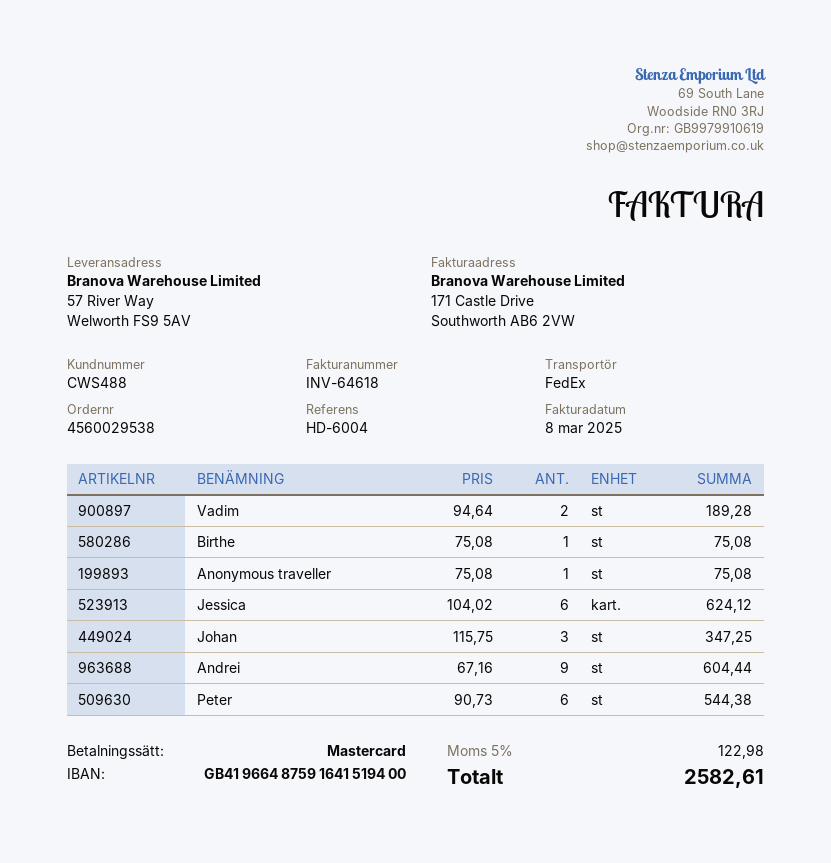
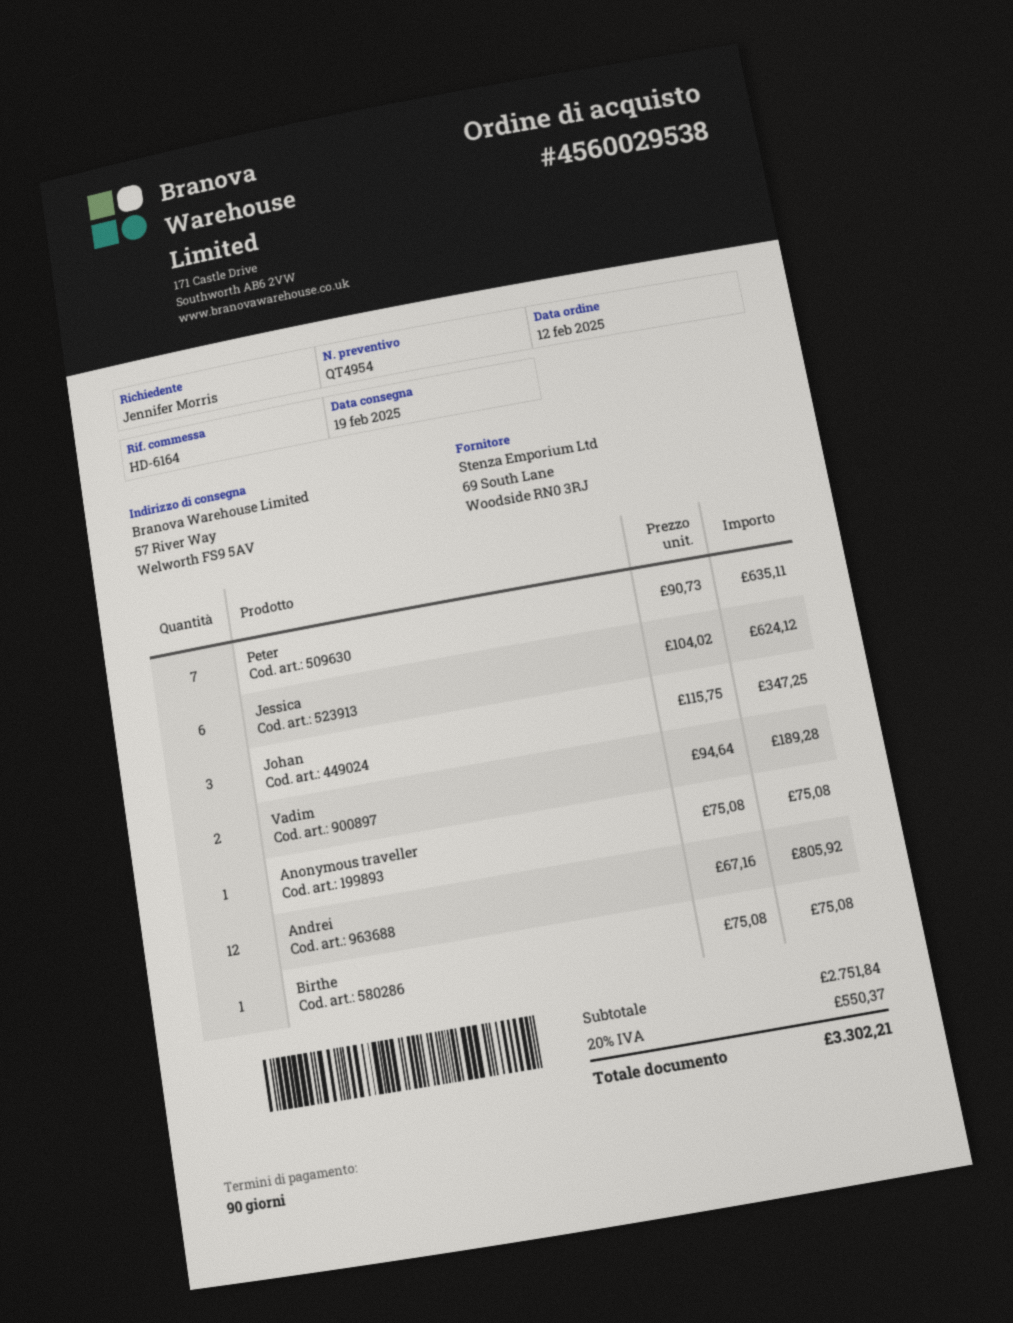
reference: HD-6004 -> HD-6164
Andrei: 9 x 67.16 = 604.44 -> 12 x 67.16 = 805.92
Peter: 6 x 90.73 = 544.38 -> 7 x 90.73 = 635.11
tax: 5% = 122.98 -> 20% = 550.37
total: 2582.61 -> 3302.21

